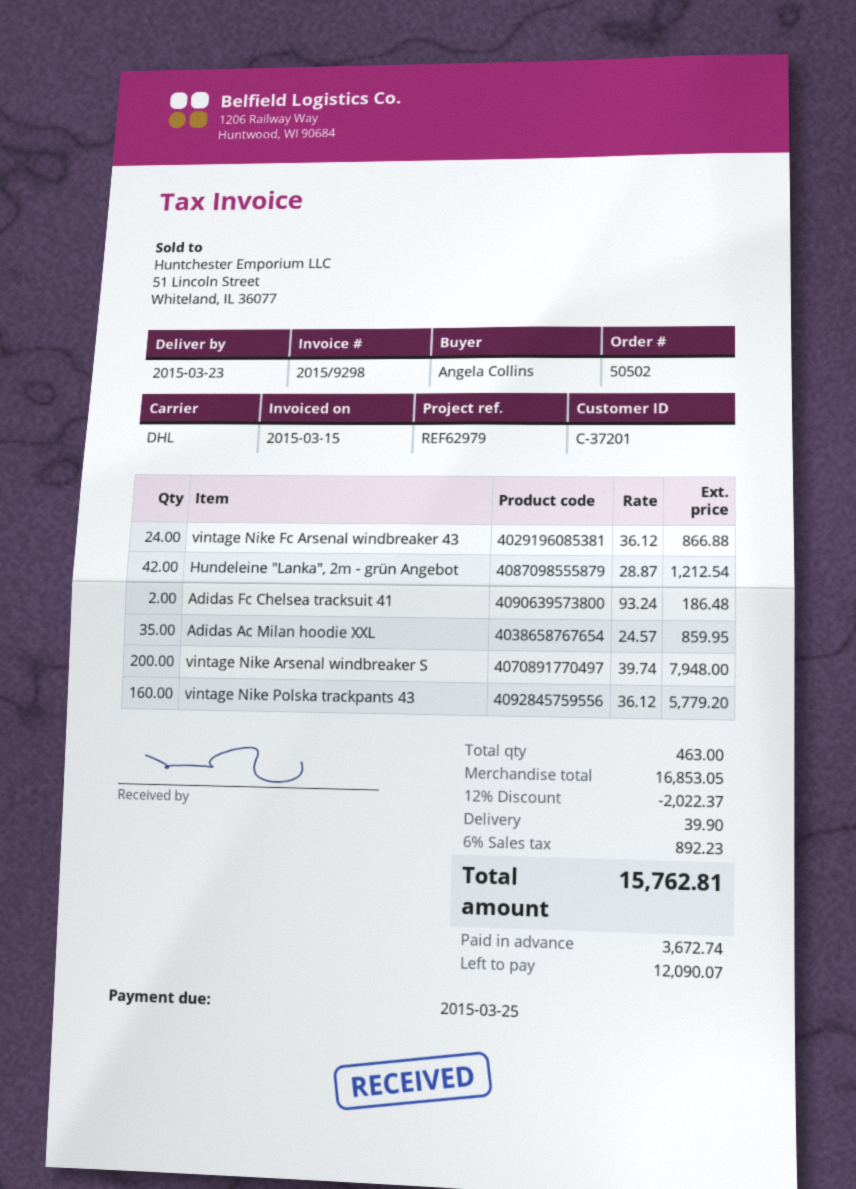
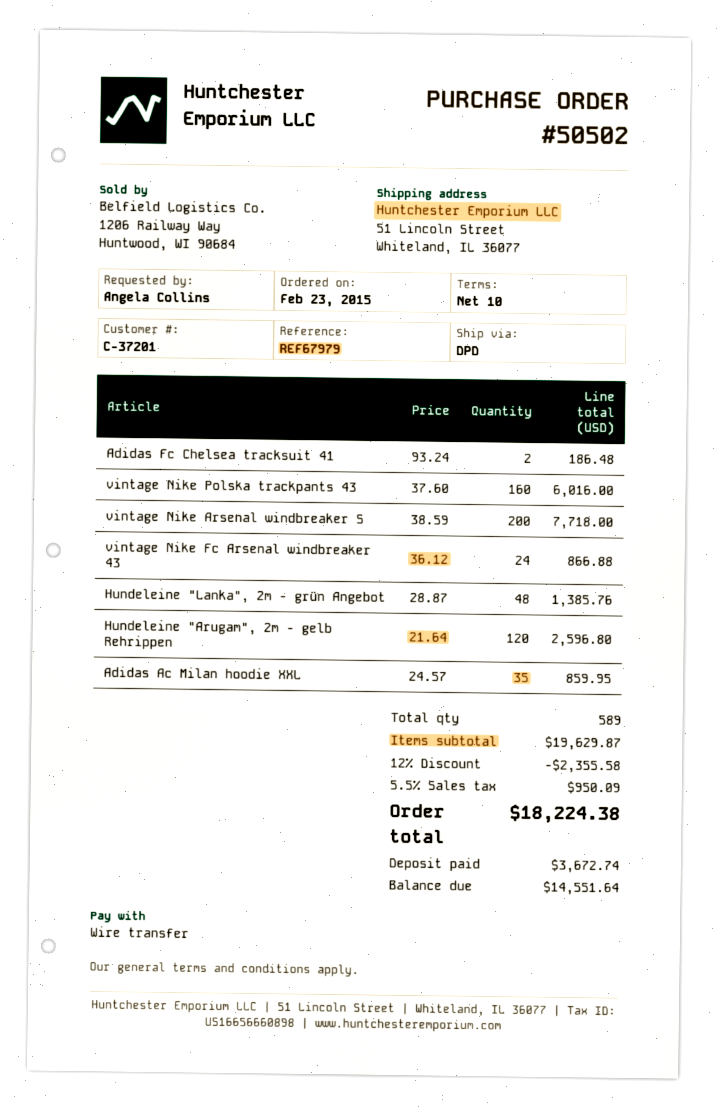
reference: REF62979 -> REF67979
shipping method: DHL -> DPD
Hundeleine "Lanka", 2m - grün Angebot: 42 x 28.87 = 1212.54 -> 48 x 28.87 = 1385.76
vintage Nike Arsenal windbreaker S: 200 x 39.74 = 7948.00 -> 200 x 38.59 = 7718.00
vintage Nike Polska trackpants 43: 160 x 36.12 = 5779.20 -> 160 x 37.60 = 6016.00
Hundeleine "Arugam", 2m - gelb Rehrippen: none -> 120 x 21.64 = 2596.80
total quantity: 463 -> 589
subtotal: 16853.05 -> 19629.87
discount: 12% = 2022.37 -> 12% = 2355.58
shipping: 39.90 -> none
tax: 6% = 892.23 -> 5.5% = 950.09
total: 15762.81 -> 18224.38
balance: 12090.07 -> 14551.64

